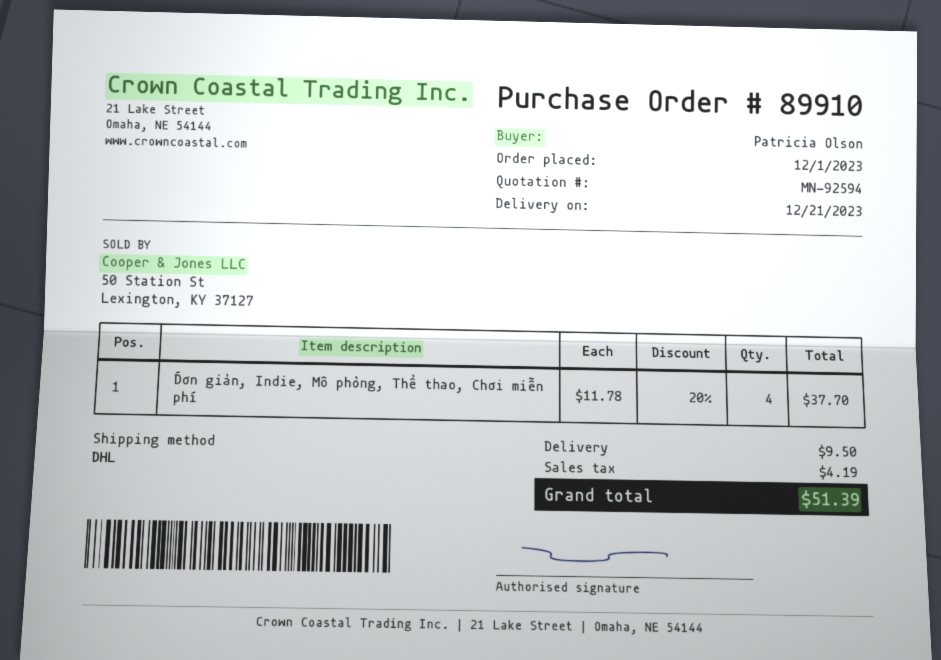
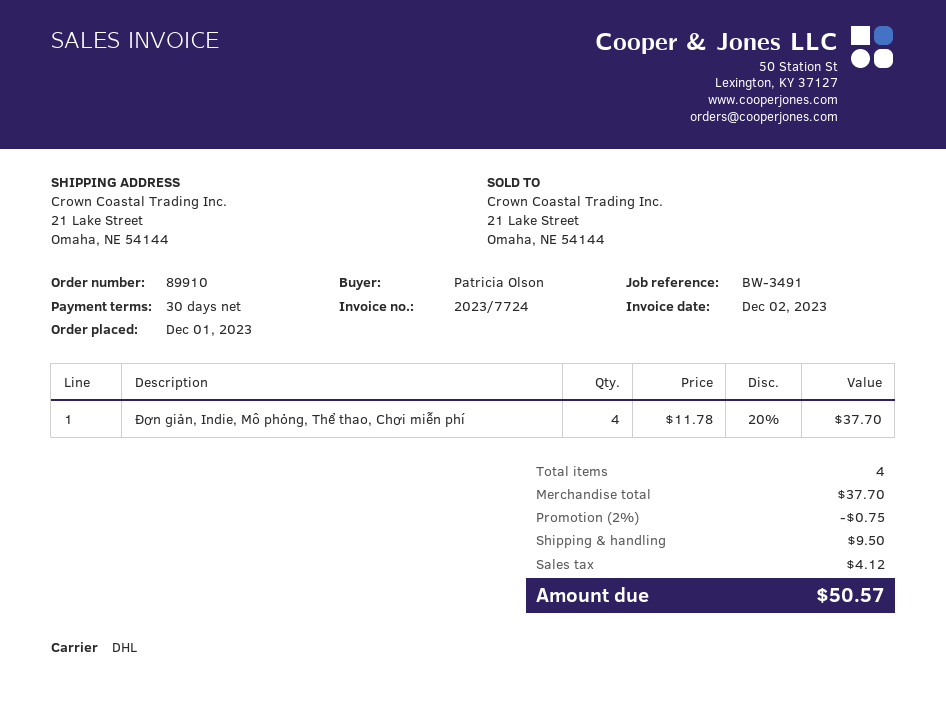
discount: none -> 2% = 0.75
tax: 4.19 -> 4.12
total: 51.39 -> 50.57

